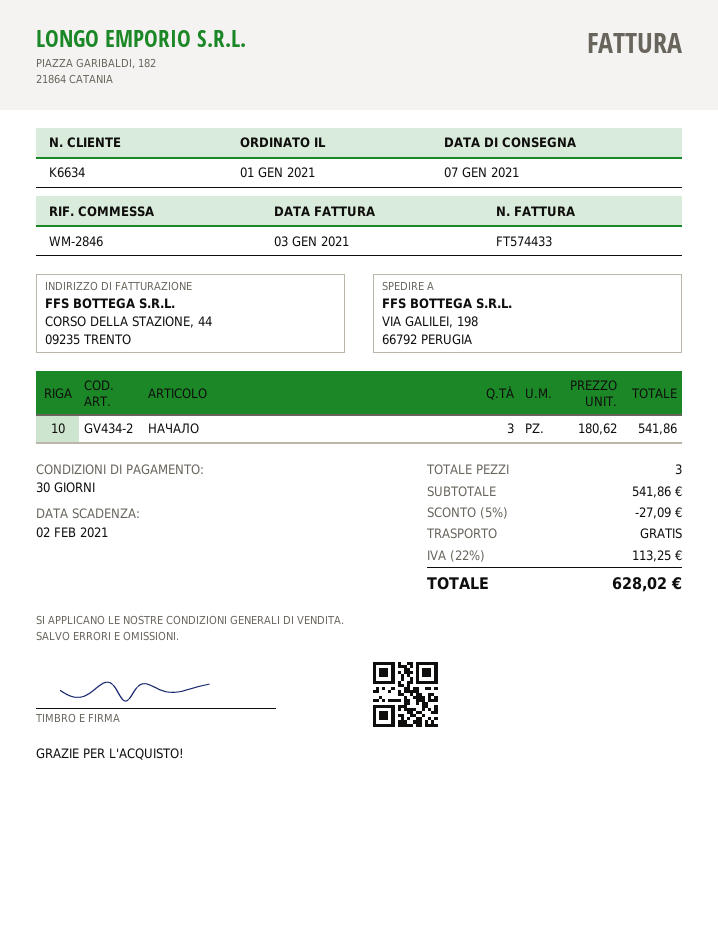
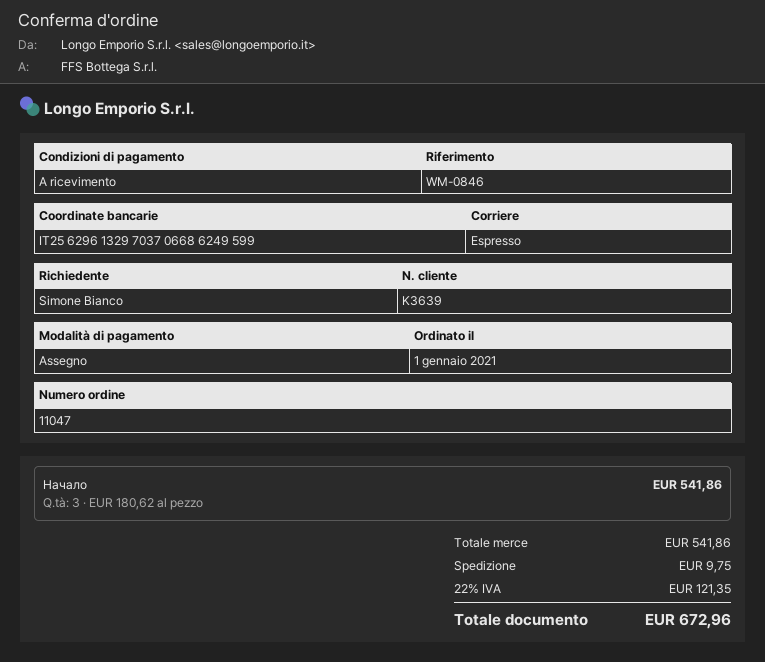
payment terms: 30 days -> on receipt
customer number: K6634 -> K3639
reference: WM-2846 -> WM-0846
discount: 5% = 27.09 -> none
shipping: 0.00 -> 9.75
tax: 22% = 113.25 -> 22% = 121.35
total: 628.02 -> 672.96

